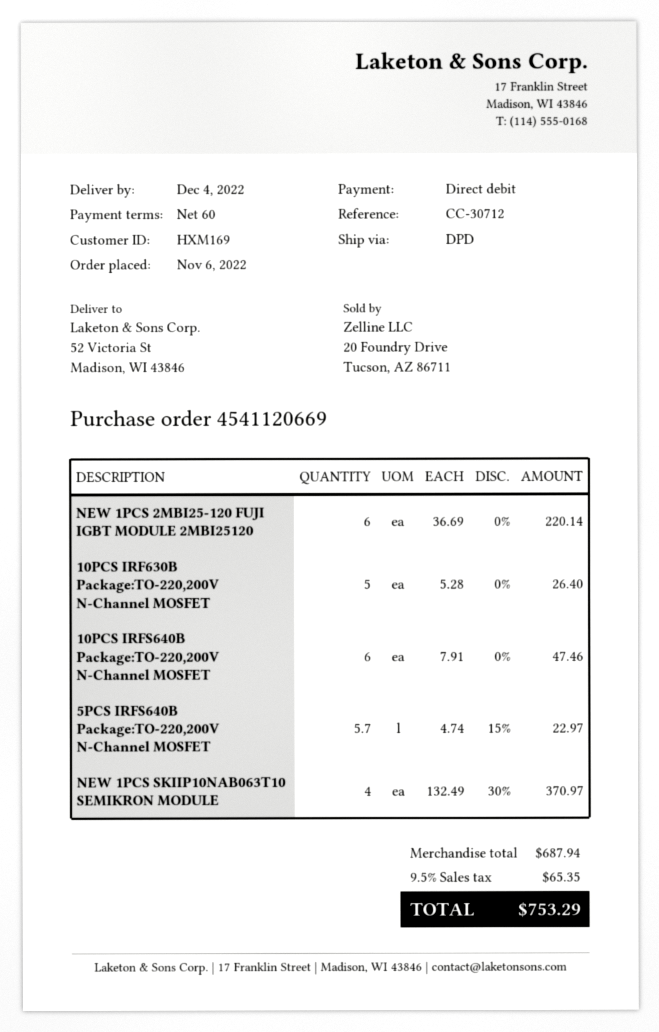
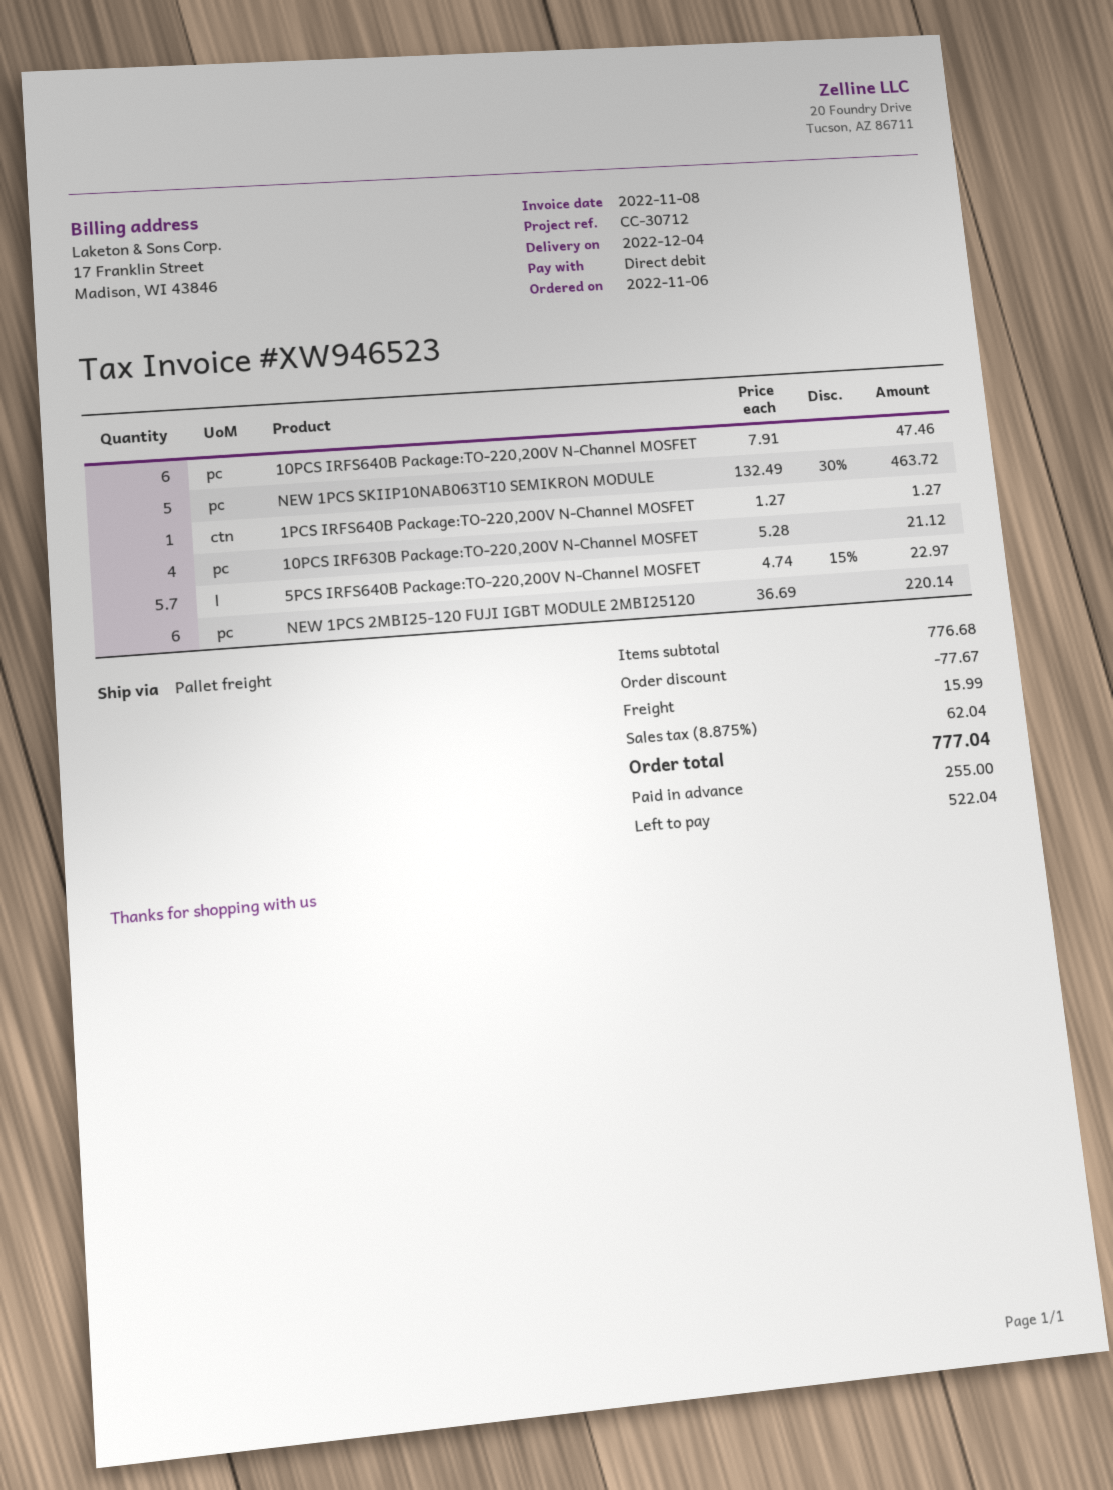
shipping method: DPD -> pallet freight
10PCS IRF630B Package:TO-220,200V N-Channel MOSFET: 5 x 5.28 = 26.40 -> 4 x 5.28 = 21.12
NEW 1PCS SKIIP10NAB063T10 SEMIKRON MODULE: 4 x 132.49 - 30% = 370.97 -> 5 x 132.49 - 30% = 463.72
1PCS IRFS640B Package:TO-220,200V N-Channel MOSFET: none -> 1 x 1.27 = 1.27
subtotal: 687.94 -> 776.68
discount: none -> 77.67
shipping: none -> 15.99
tax: 9.5% = 65.35 -> 8.875% = 62.04
total: 753.29 -> 777.04

